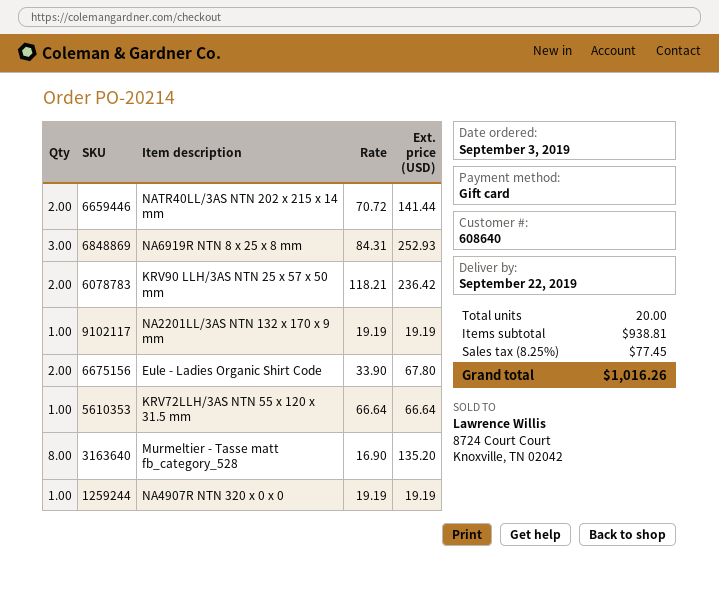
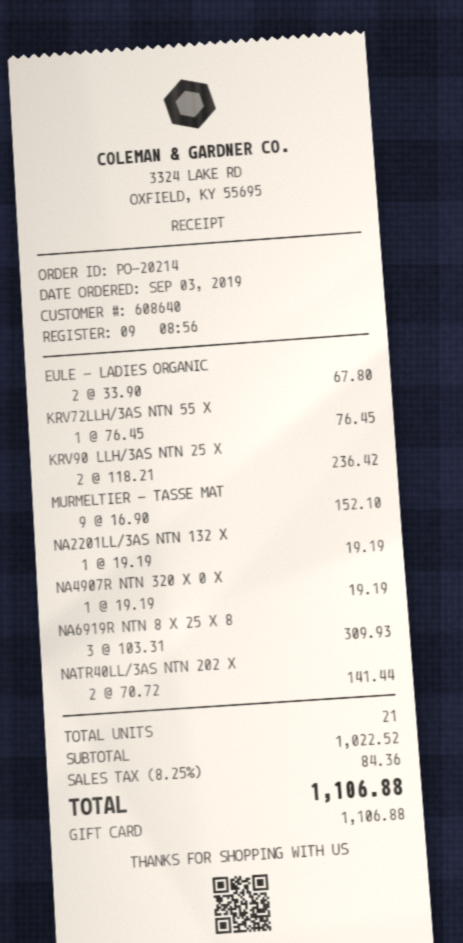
NA6919R NTN 8 x 25 x 8 mm: 3 x 84.31 = 252.93 -> 3 x 103.31 = 309.93
KRV72LLH/3AS NTN 55 x 120 x 31.5 mm: 1 x 66.64 = 66.64 -> 1 x 76.45 = 76.45
Murmeltier - Tasse matt fb_category_528: 8 x 16.90 = 135.20 -> 9 x 16.90 = 152.10
total quantity: 20 -> 21
subtotal: 938.81 -> 1022.52
tax: 8.25% = 77.45 -> 8.25% = 84.36
total: 1016.26 -> 1106.88

